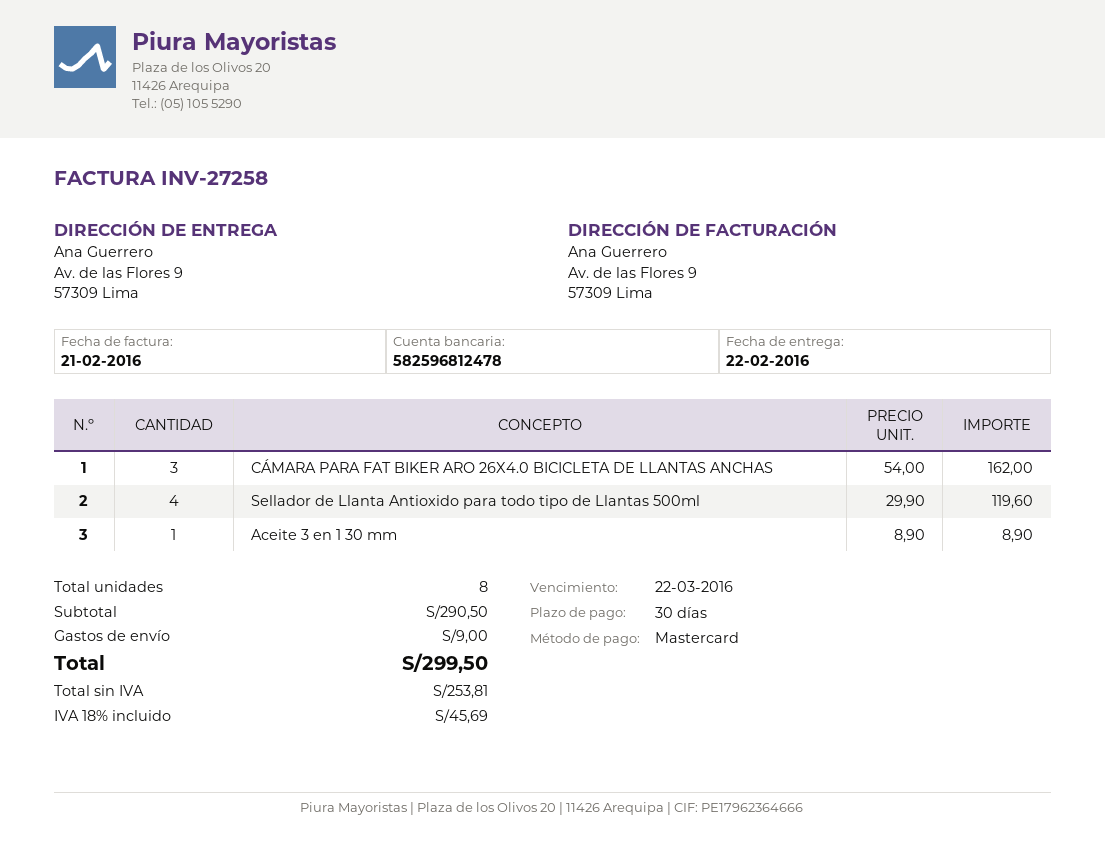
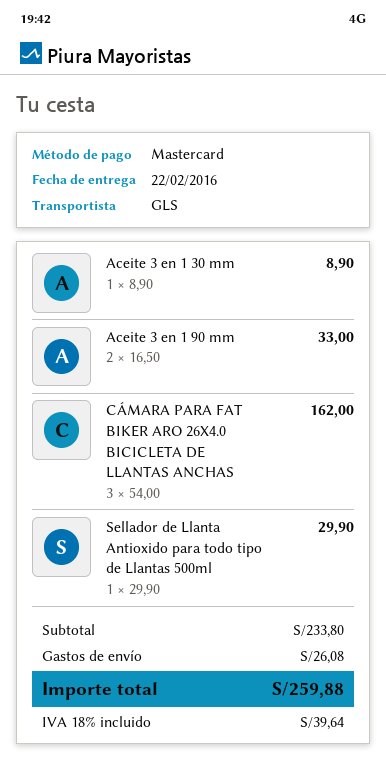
Sellador de Llanta Antioxido para todo tipo de Llantas 500ml: 4 x 29.90 = 119.60 -> 1 x 29.90 = 29.90
Aceite 3 en 1 90 mm: none -> 2 x 16.50 = 33.00
subtotal: 290.50 -> 233.80
shipping: 9.00 -> 26.08
tax: 18% = 45.69 -> 18% = 39.64
total: 299.50 -> 259.88

